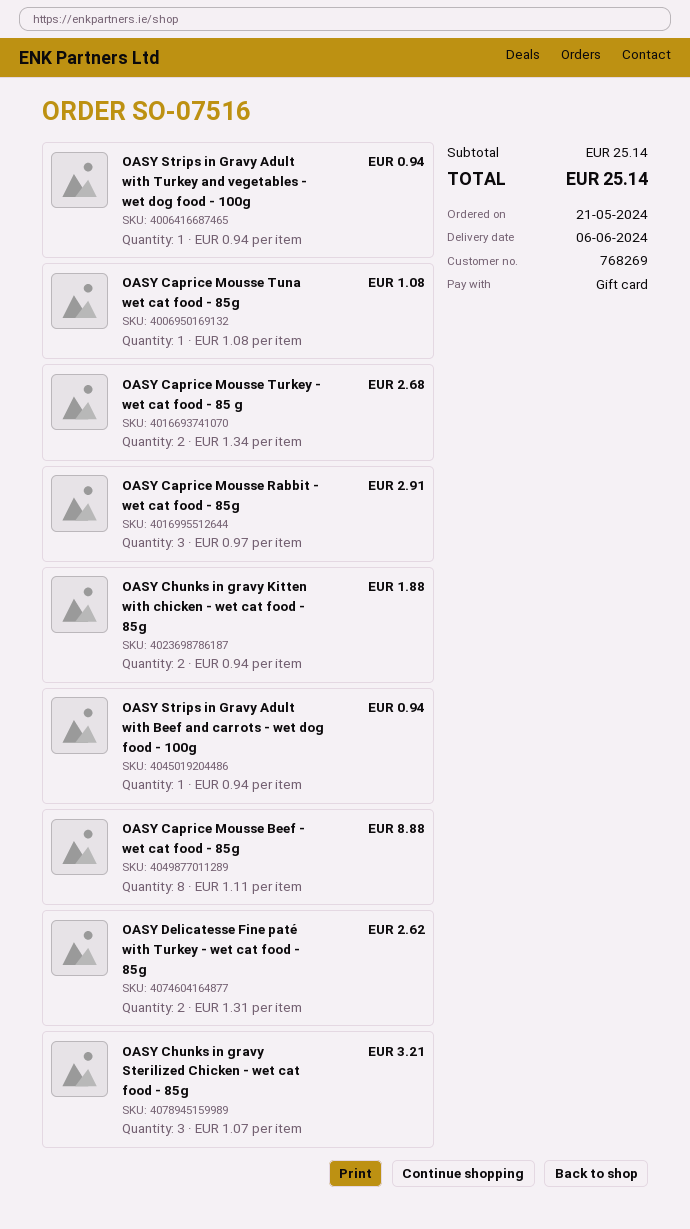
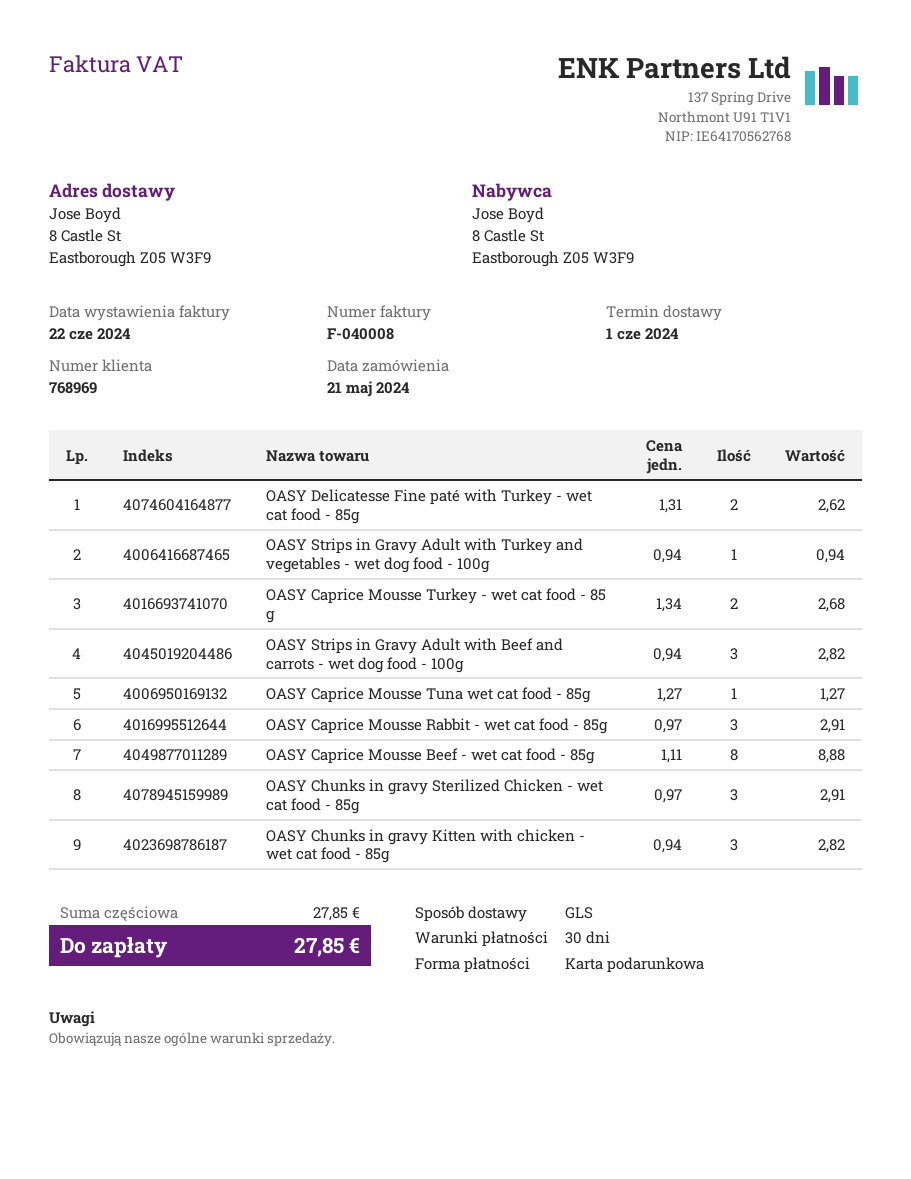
delivery date: 2024-06-06 -> 2024-06-01
customer number: 768269 -> 768969
OASY Caprice Mousse Tuna wet cat food - 85g: 1 x 1.08 = 1.08 -> 1 x 1.27 = 1.27
OASY Chunks in gravy Kitten with chicken - wet cat food - 85g: 2 x 0.94 = 1.88 -> 3 x 0.94 = 2.82
OASY Strips in Gravy Adult with Beef and carrots - wet dog food - 100g: 1 x 0.94 = 0.94 -> 3 x 0.94 = 2.82
OASY Chunks in gravy Sterilized Chicken - wet cat food - 85g: 3 x 1.07 = 3.21 -> 3 x 0.97 = 2.91
subtotal: 25.14 -> 27.85
total: 25.14 -> 27.85

